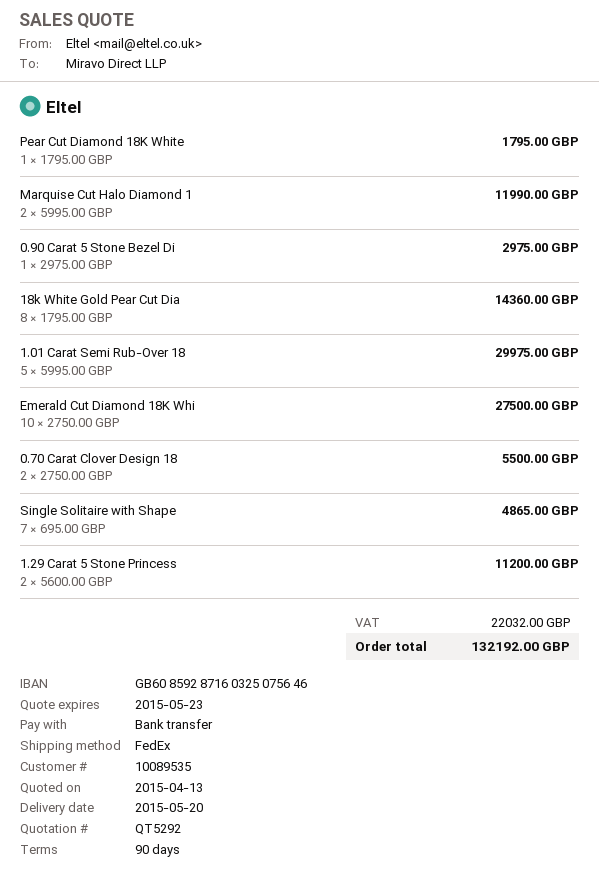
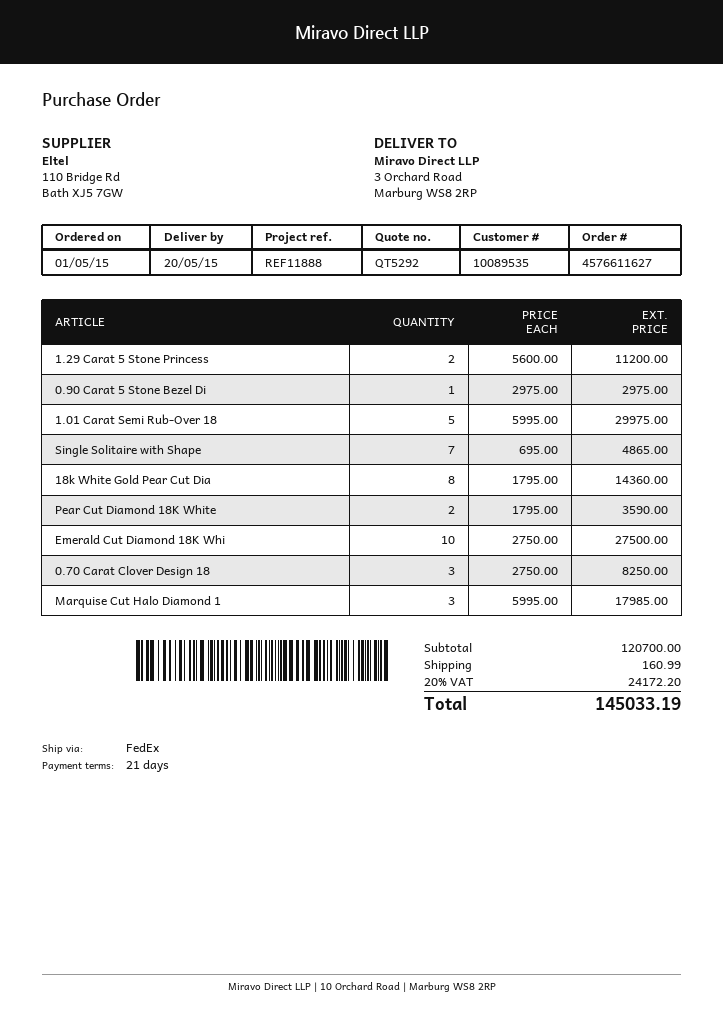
payment terms: 90 days -> 21 days
Pear Cut Diamond 18K White: 1 x 1795.00 = 1795.00 -> 2 x 1795.00 = 3590.00
Marquise Cut Halo Diamond 1: 2 x 5995.00 = 11990.00 -> 3 x 5995.00 = 17985.00
0.70 Carat Clover Design 18: 2 x 2750.00 = 5500.00 -> 3 x 2750.00 = 8250.00
shipping: none -> 160.99
tax: 22032.00 -> 24172.20
total: 132192.00 -> 145033.19

